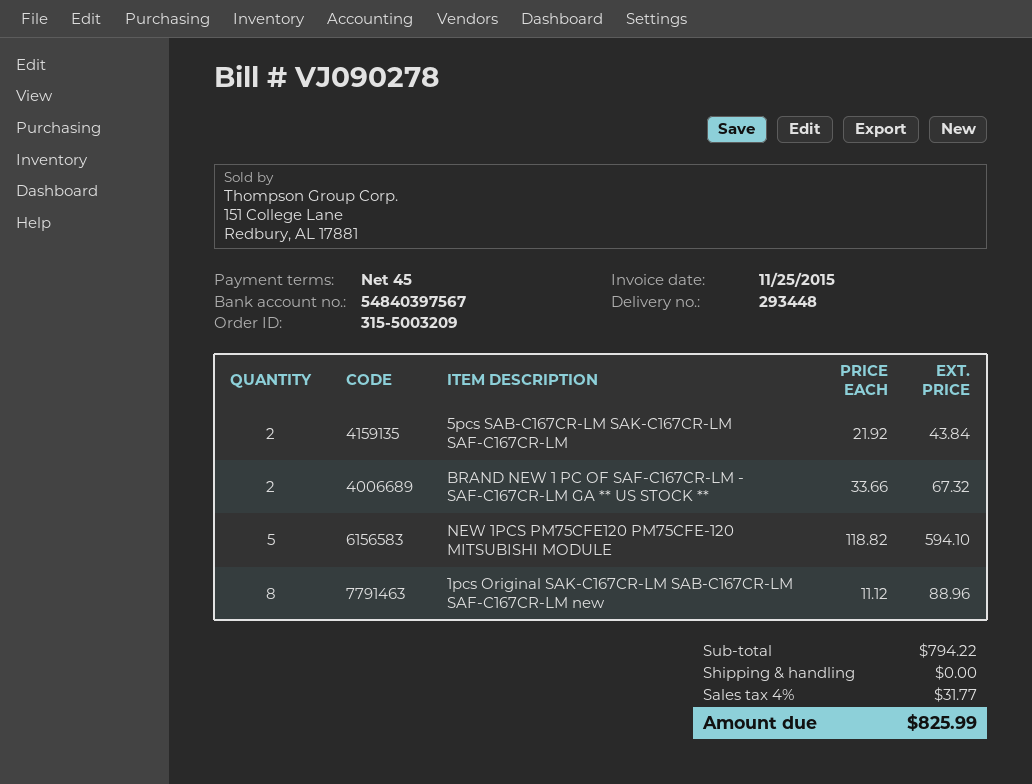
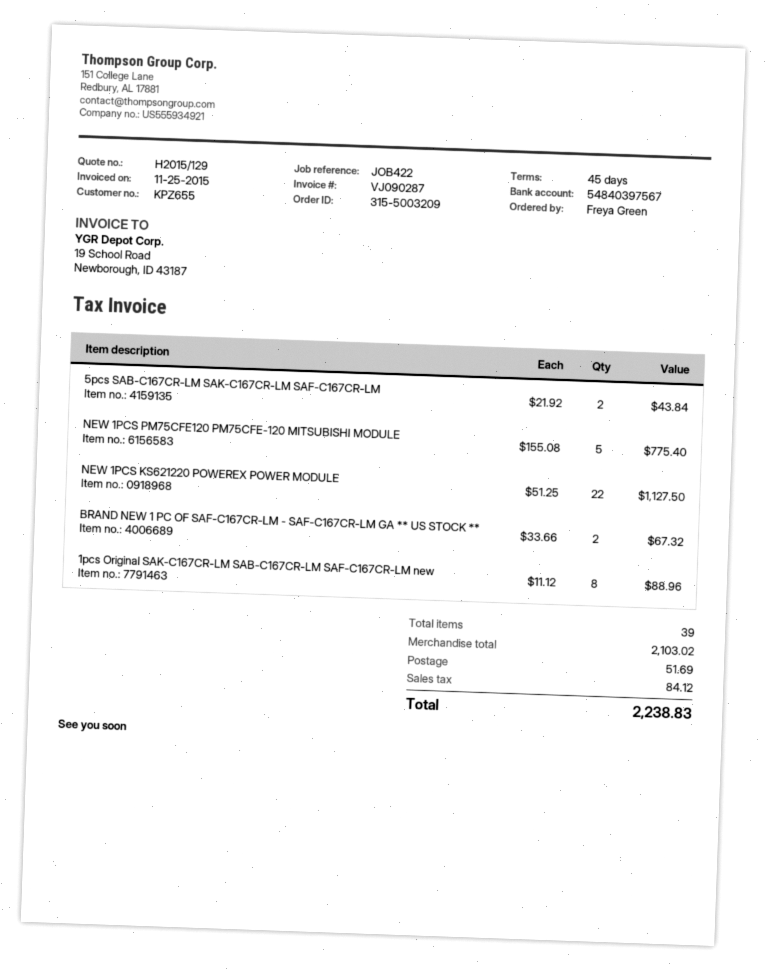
invoice number: VJ090278 -> VJ090287
NEW 1PCS PM75CFE120 PM75CFE-120 MITSUBISHI MODULE: 5 x 118.82 = 594.10 -> 5 x 155.08 = 775.40
NEW 1PCS KS621220 POWEREX POWER MODULE: none -> 22 x 51.25 = 1127.50
subtotal: 794.22 -> 2103.02
shipping: 0.00 -> 51.69
tax: 31.77 -> 84.12
total: 825.99 -> 2238.83

